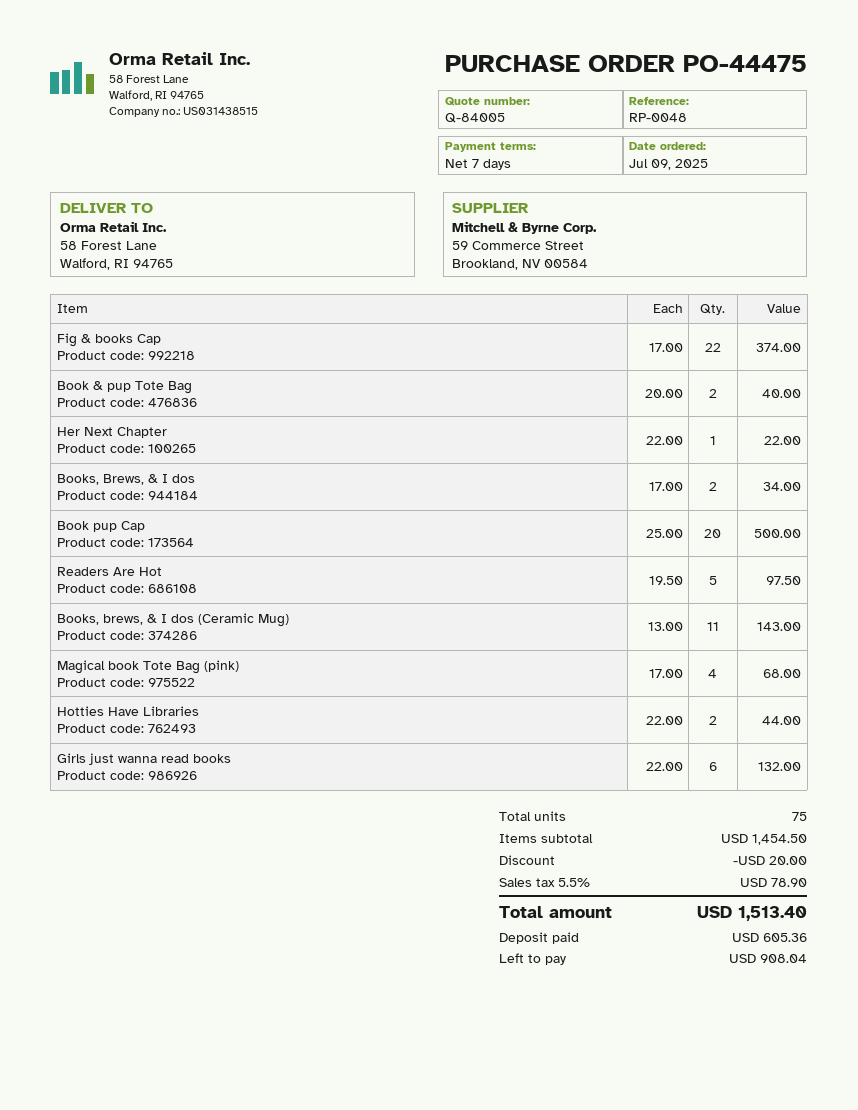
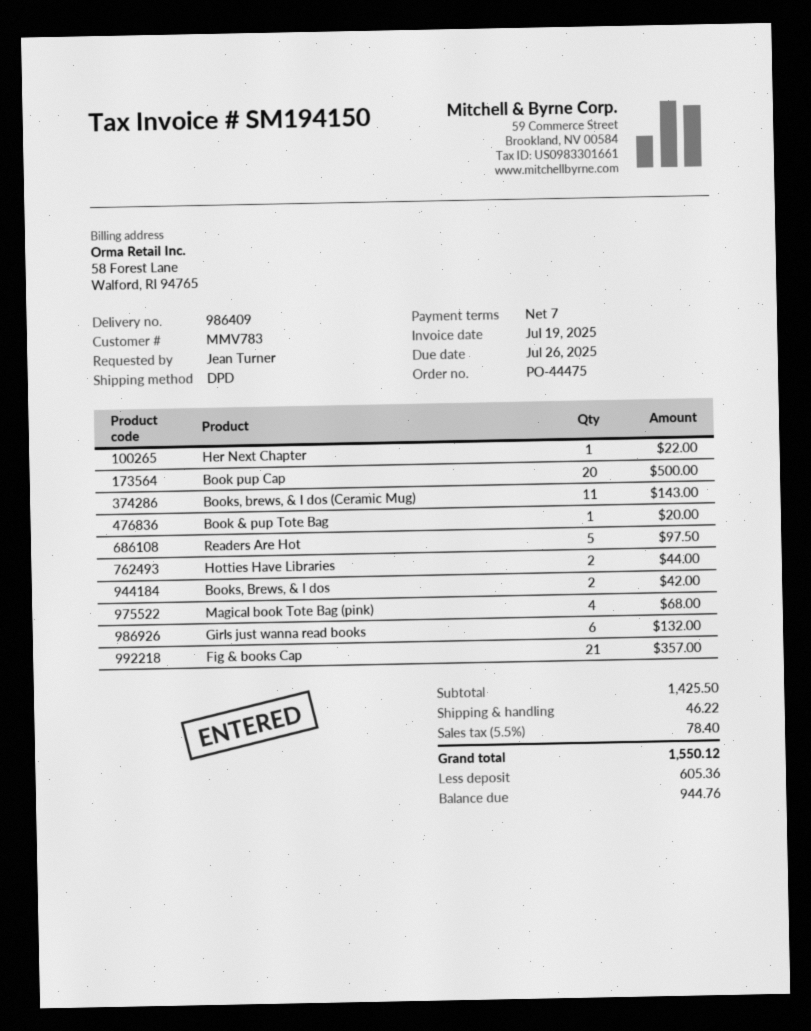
Fig & books Cap: 22 for 374.00 -> 21 for 357.00
Book & pup Tote Bag: 2 for 40.00 -> 1 for 20.00
Books, Brews, & I dos: 2 for 34.00 -> 2 for 42.00
subtotal: 1454.50 -> 1425.50
discount: 20.00 -> none
shipping: none -> 46.22
tax: 5.5% = 78.90 -> 5.5% = 78.40
total: 1513.40 -> 1550.12
balance: 908.04 -> 944.76

